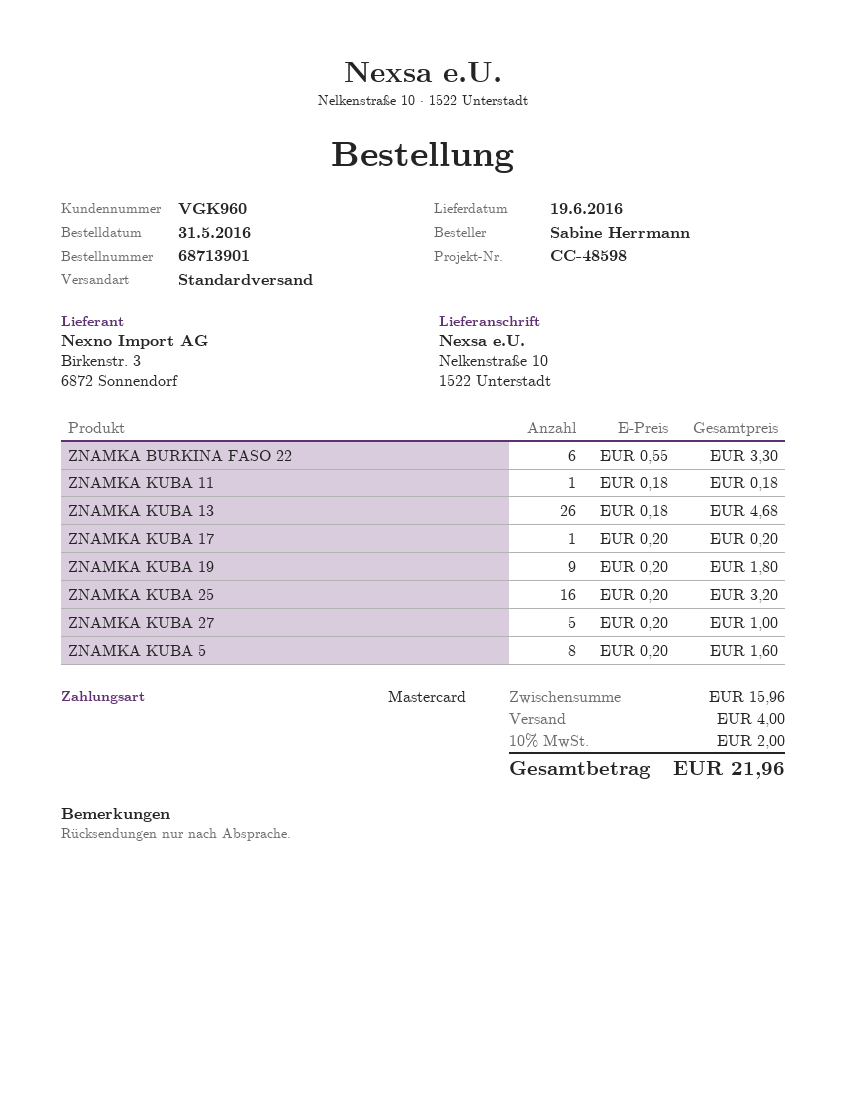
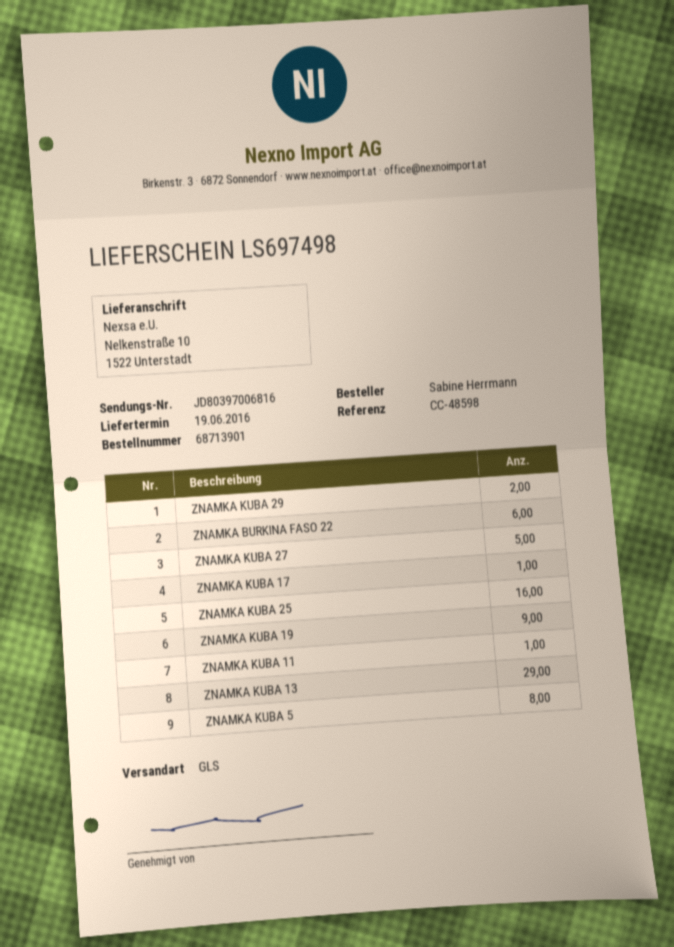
shipping method: standard -> GLS
ZNAMKA KUBA 13: 26 -> 29
ZNAMKA KUBA 29: none -> 2

